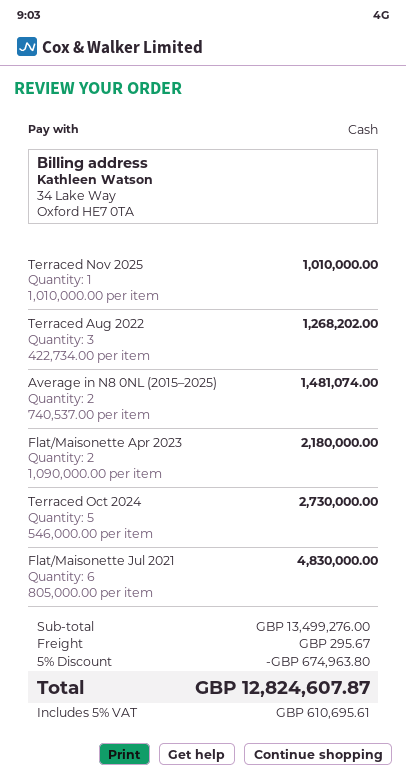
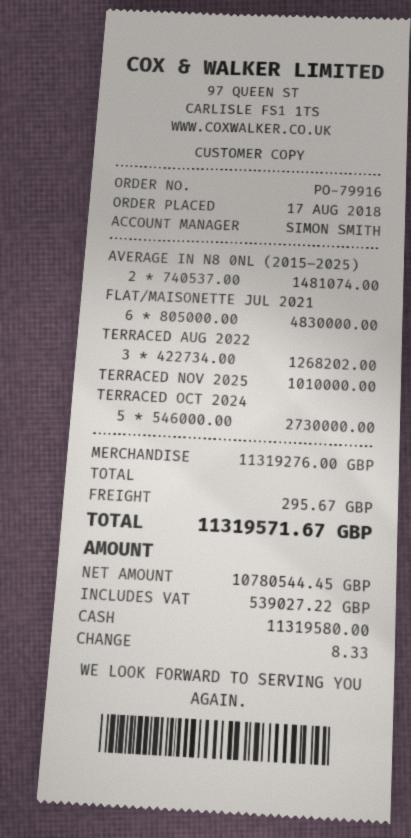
Flat/Maisonette Apr 2023: 2 x 1090000.00 = 2180000.00 -> none
subtotal: 13499276.00 -> 11319276.00
discount: 5% = 674963.80 -> none
tax: 610695.61 -> 539027.22
total: 12824607.87 -> 11319571.67

